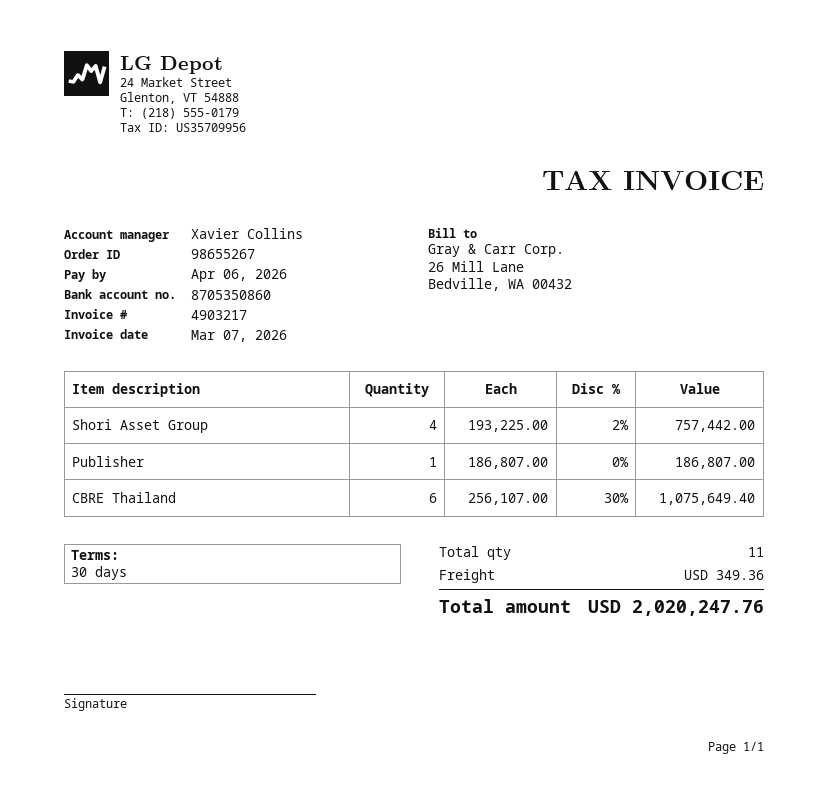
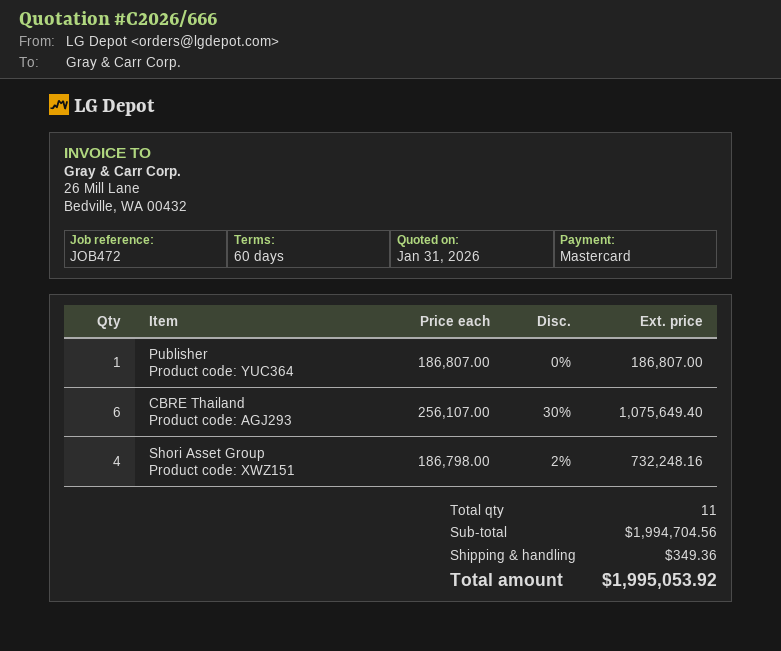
payment terms: 30 days -> 60 days
Shori Asset Group: 4 x 193225.00 - 2% = 757442.00 -> 4 x 186798.00 - 2% = 732248.16
total: 2020247.76 -> 1995053.92

